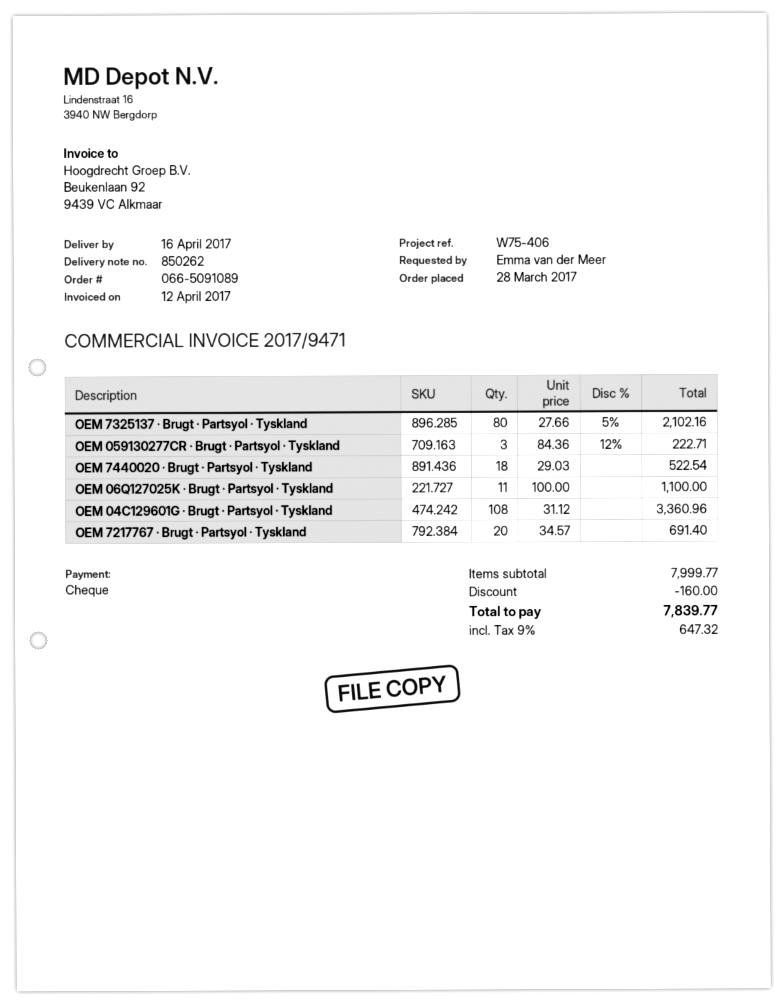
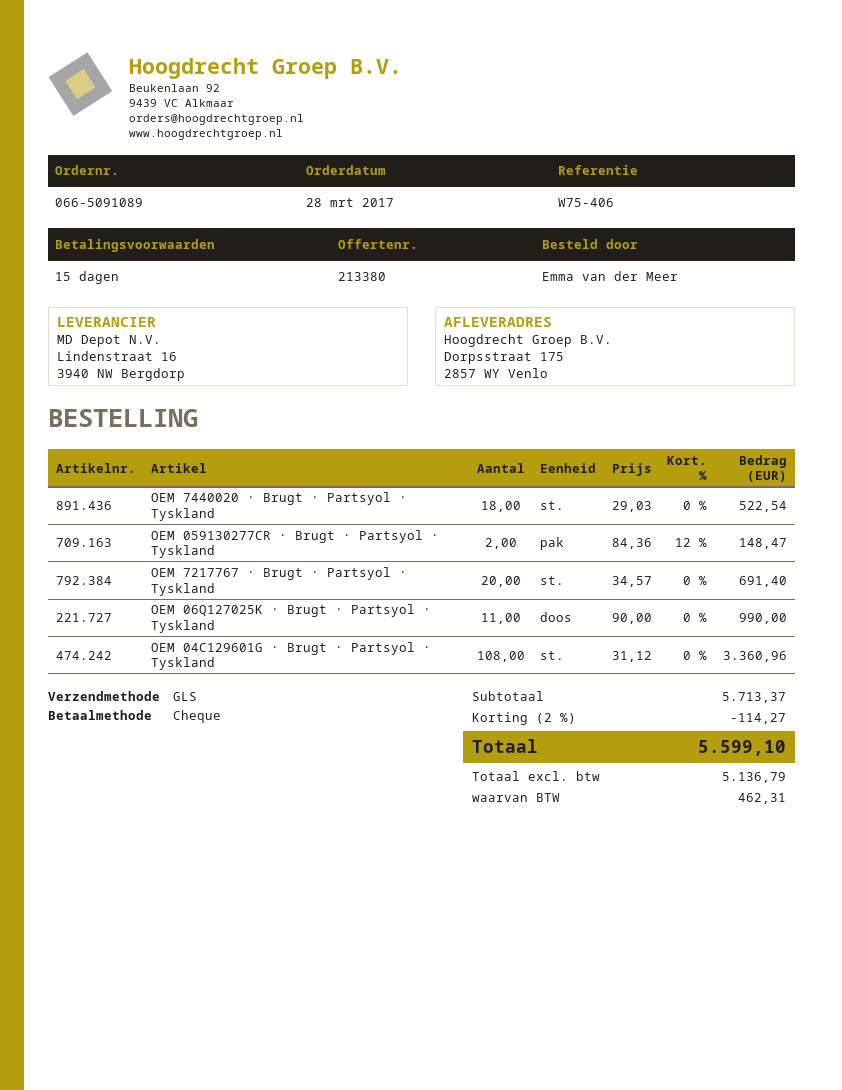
OEM 7325137 · Brugt · Partsyol · Tyskland: 80 x 27.66 - 5% = 2102.16 -> none
OEM 059130277CR · Brugt · Partsyol · Tyskland: 3 x 84.36 - 12% = 222.71 -> 2 x 84.36 - 12% = 148.47
OEM 06Q127025K · Brugt · Partsyol · Tyskland: 11 x 100.00 = 1100.00 -> 11 x 90.00 = 990.00
subtotal: 7999.77 -> 5713.37
discount: 160.00 -> 114.27
tax: 647.32 -> 462.31
total: 7839.77 -> 5599.10

